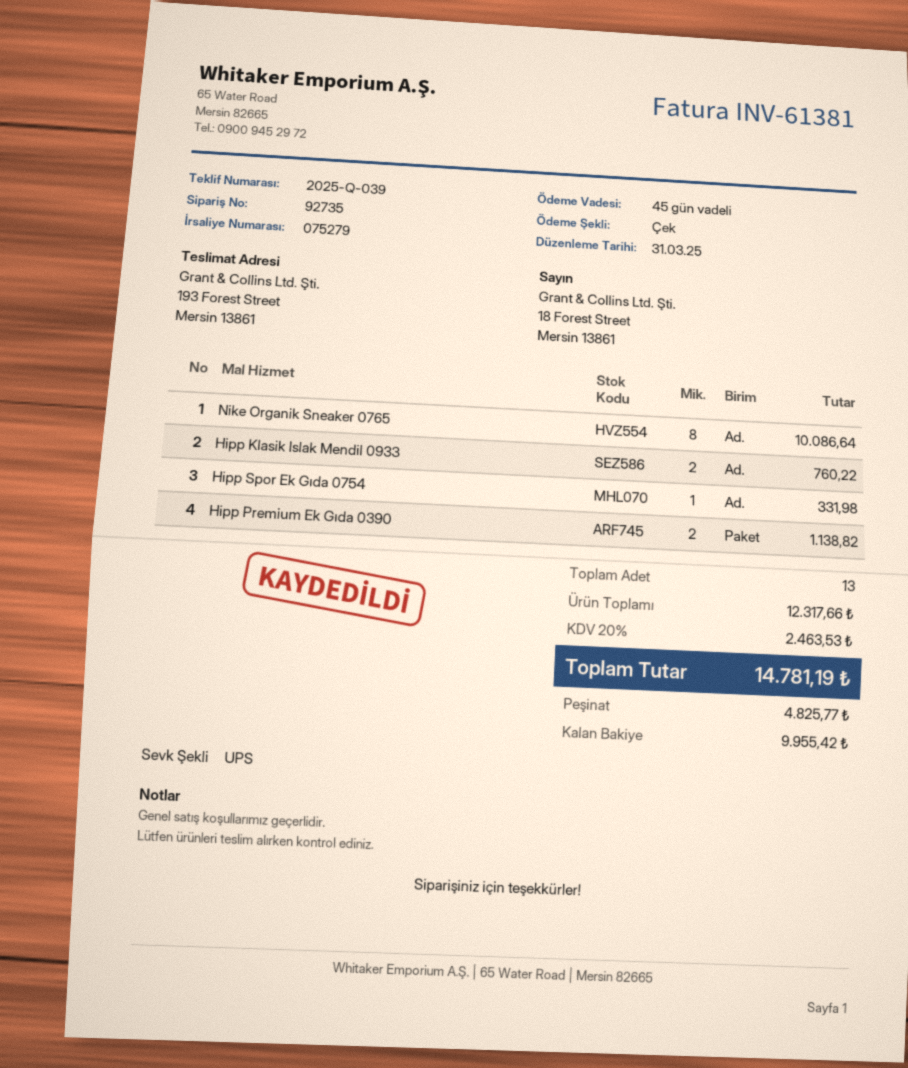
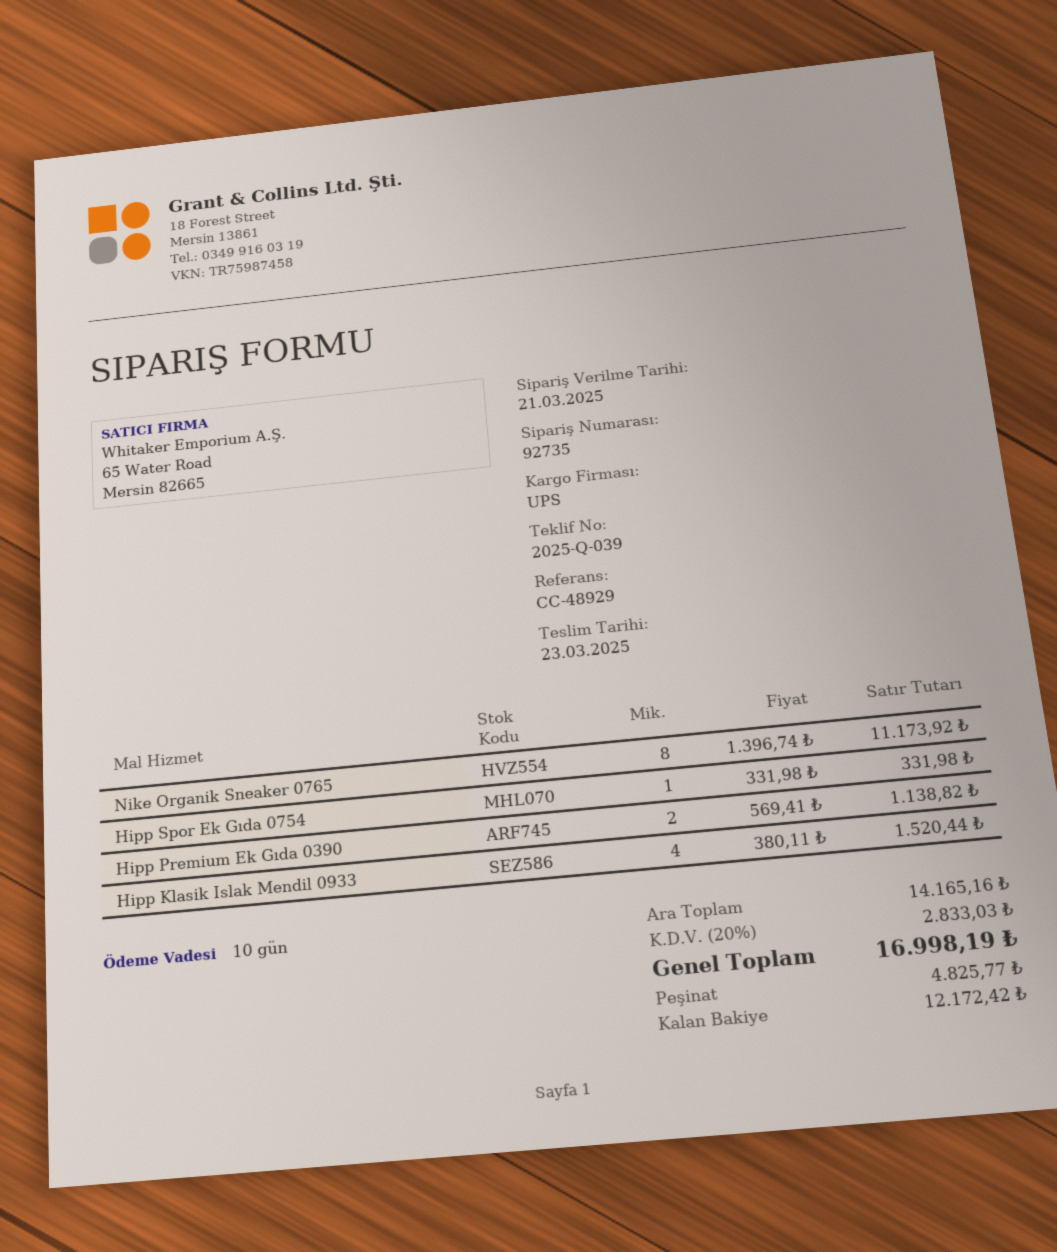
payment terms: 45 days -> 10 days
Nike Organik Sneaker 0765: 8 for 10086.64 -> 8 for 11173.92
Hipp Klasik Islak Mendil 0933: 2 for 760.22 -> 4 for 1520.44
subtotal: 12317.66 -> 14165.16
tax: 20% = 2463.53 -> 20% = 2833.03
total: 14781.19 -> 16998.19
balance: 9955.42 -> 12172.42

